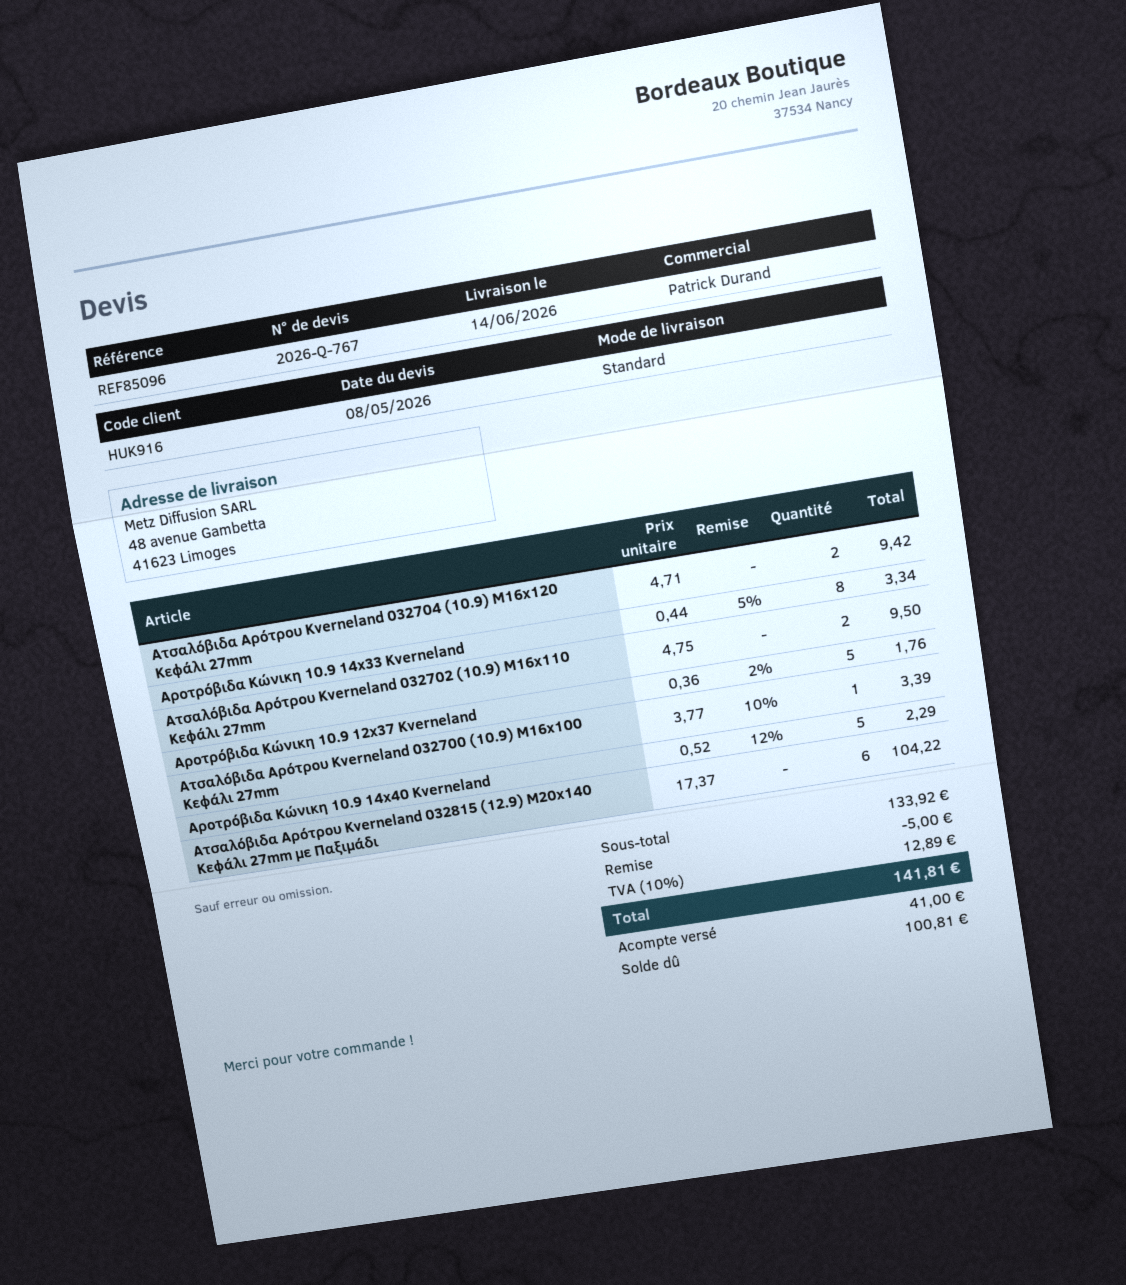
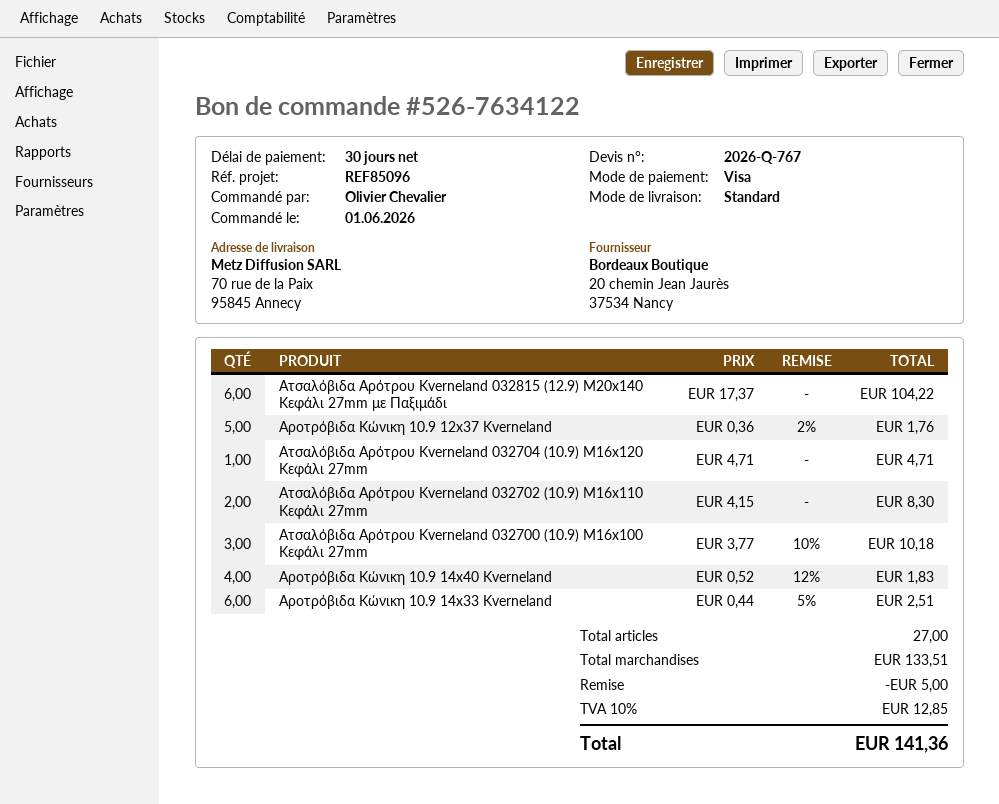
ship to: 48 avenue Gambetta, 41623 Limoges -> 70 rue de la Paix, 95845 Annecy
Ατσαλόβιδα Αρότρου Kverneland 032704 (10.9) M16x120 Κεφάλι 27mm: 2 x 4.71 = 9.42 -> 1 x 4.71 = 4.71
Αροτρόβιδα Κώνικη 10.9 14x33 Kverneland: 8 x 0.44 - 5% = 3.34 -> 6 x 0.44 - 5% = 2.51
Ατσαλόβιδα Αρότρου Kverneland 032702 (10.9) M16x110 Κεφάλι 27mm: 2 x 4.75 = 9.50 -> 2 x 4.15 = 8.30
Ατσαλόβιδα Αρότρου Kverneland 032700 (10.9) M16x100 Κεφάλι 27mm: 1 x 3.77 - 10% = 3.39 -> 3 x 3.77 - 10% = 10.18
Αροτρόβιδα Κώνικη 10.9 14x40 Kverneland: 5 x 0.52 - 12% = 2.29 -> 4 x 0.52 - 12% = 1.83
subtotal: 133.92 -> 133.51
tax: 10% = 12.89 -> 10% = 12.85
total: 141.81 -> 141.36

